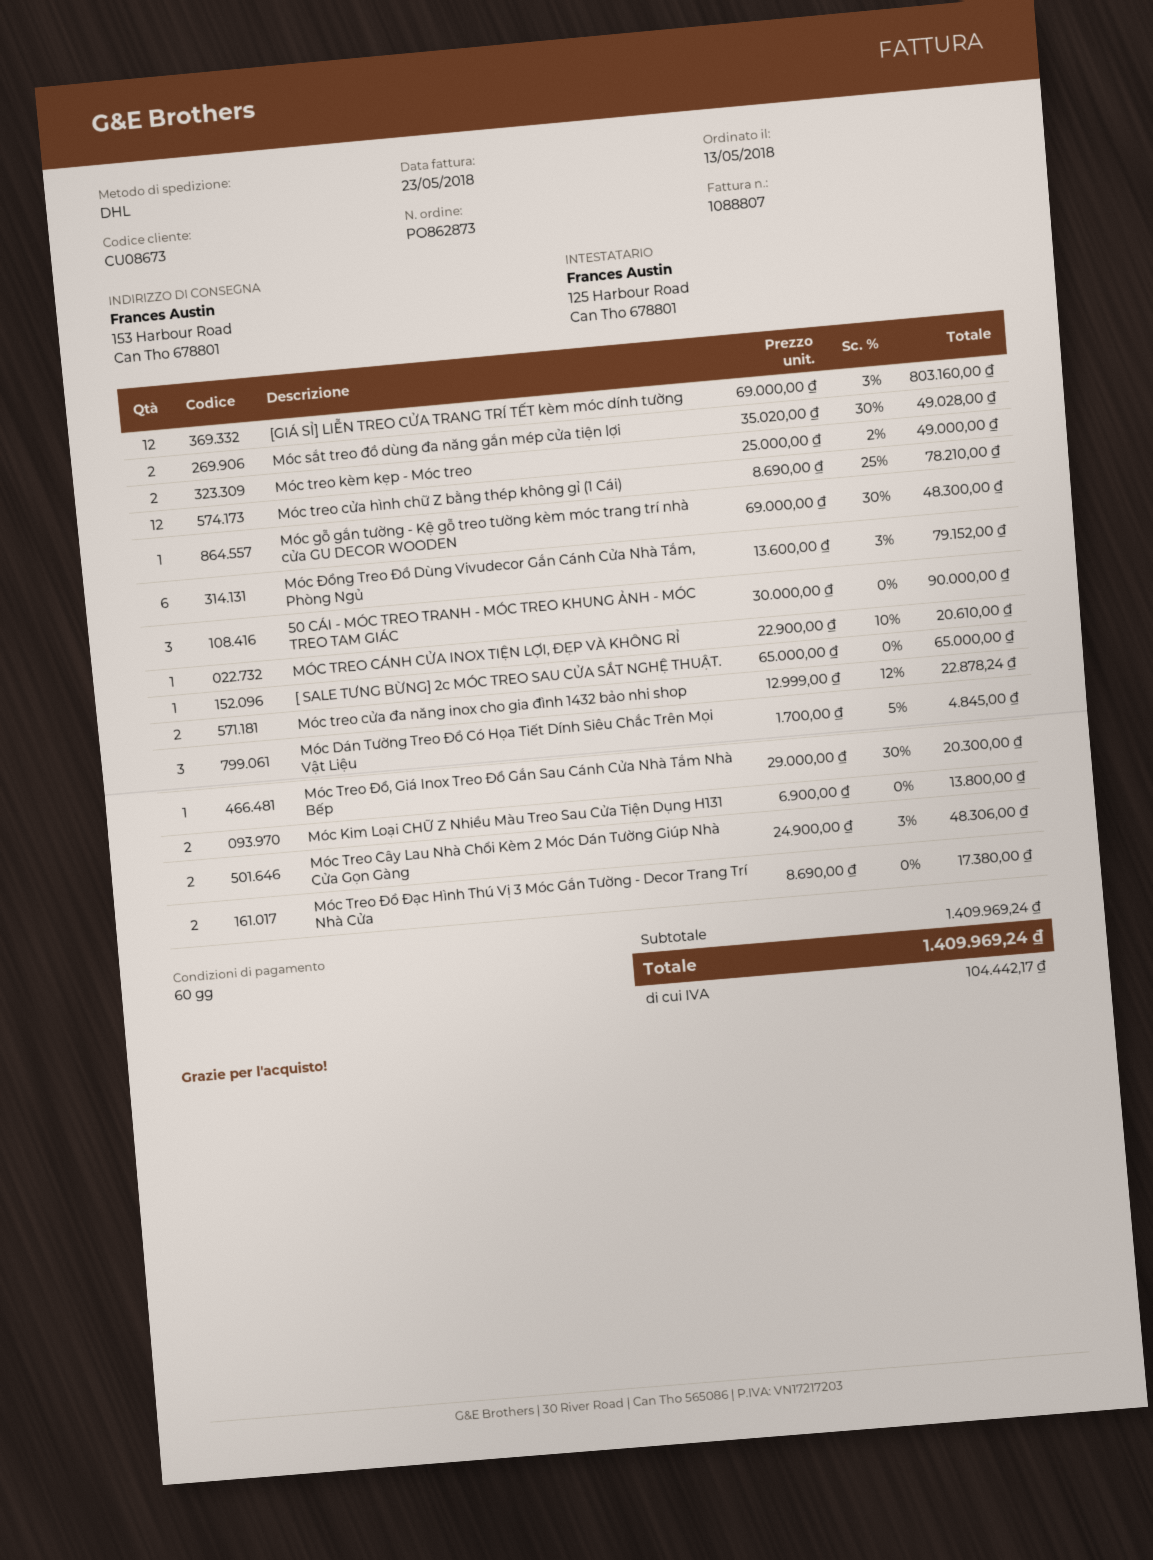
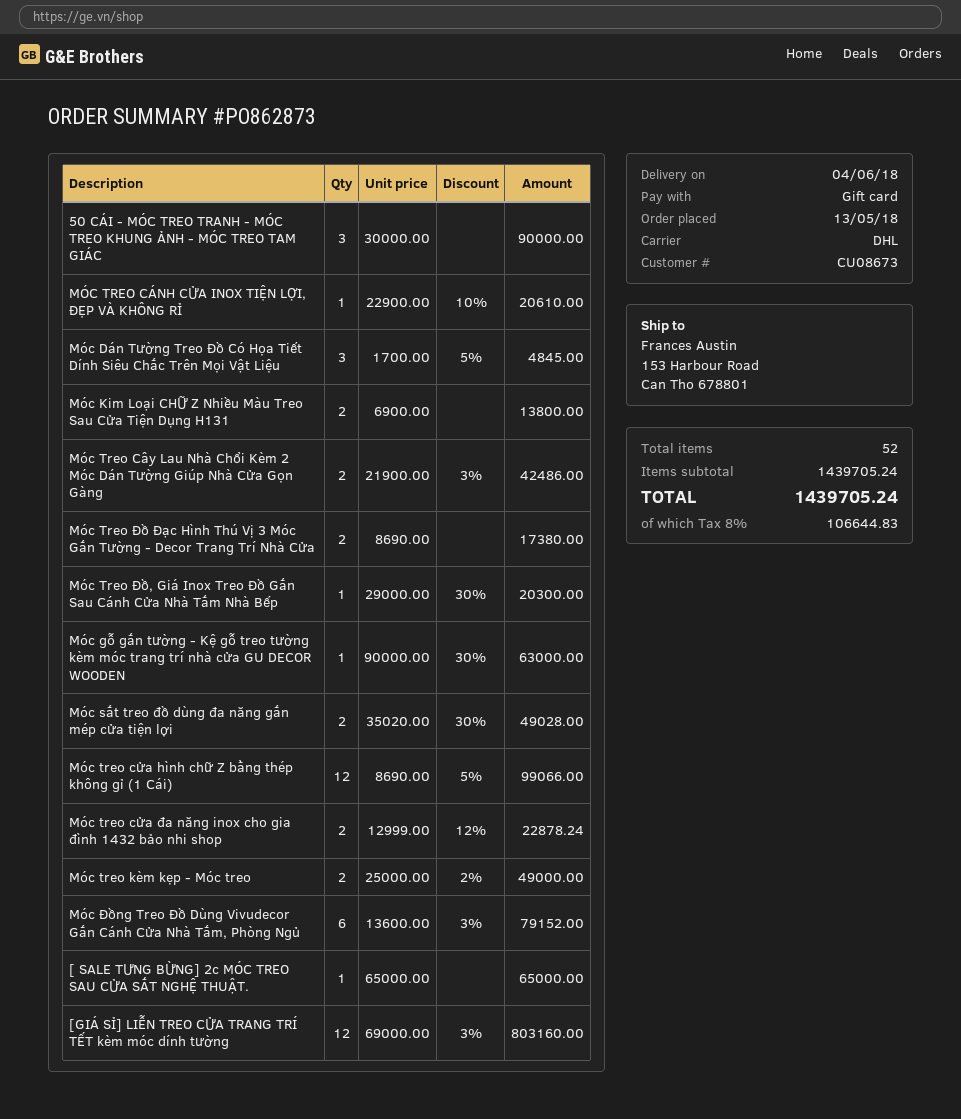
Móc treo cửa hình chữ Z bằng thép không gỉ (1 Cái): 12 x 8690.00 - 25% = 78210.00 -> 12 x 8690.00 - 5% = 99066.00
Móc gỗ gắn tường - Kệ gỗ treo tường kèm móc trang trí nhà cửa GU DECOR WOODEN: 1 x 69000.00 - 30% = 48300.00 -> 1 x 90000.00 - 30% = 63000.00
Móc Treo Cây Lau Nhà Chổi Kèm 2 Móc Dán Tường Giúp Nhà Cửa Gọn Gàng: 2 x 24900.00 - 3% = 48306.00 -> 2 x 21900.00 - 3% = 42486.00
subtotal: 1409969.24 -> 1439705.24
tax: 104442.17 -> 106644.83
total: 1409969.24 -> 1439705.24

